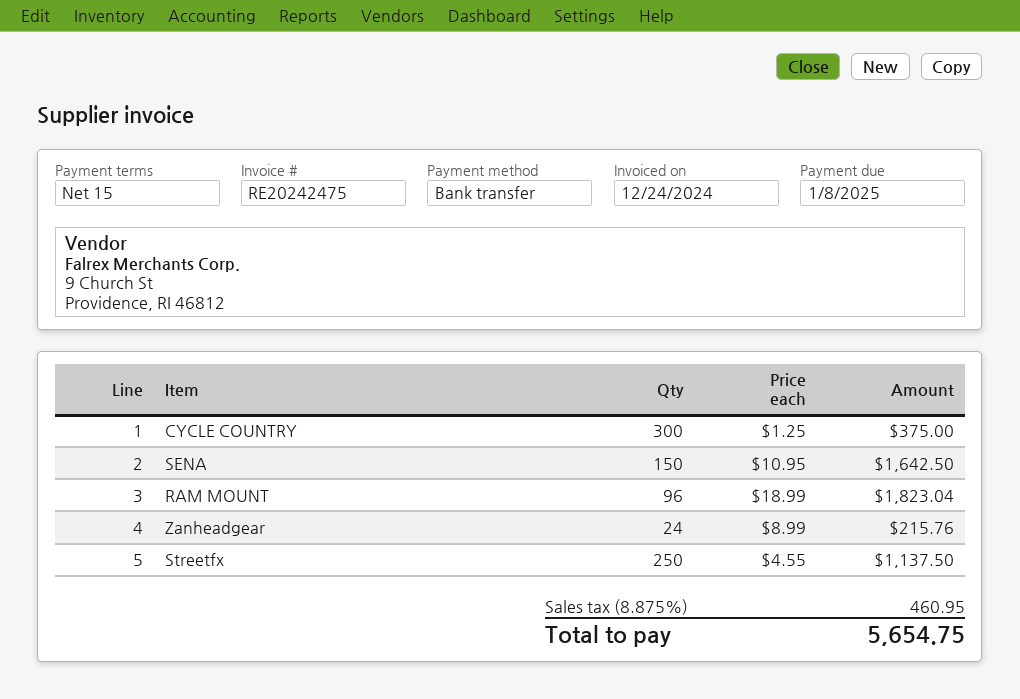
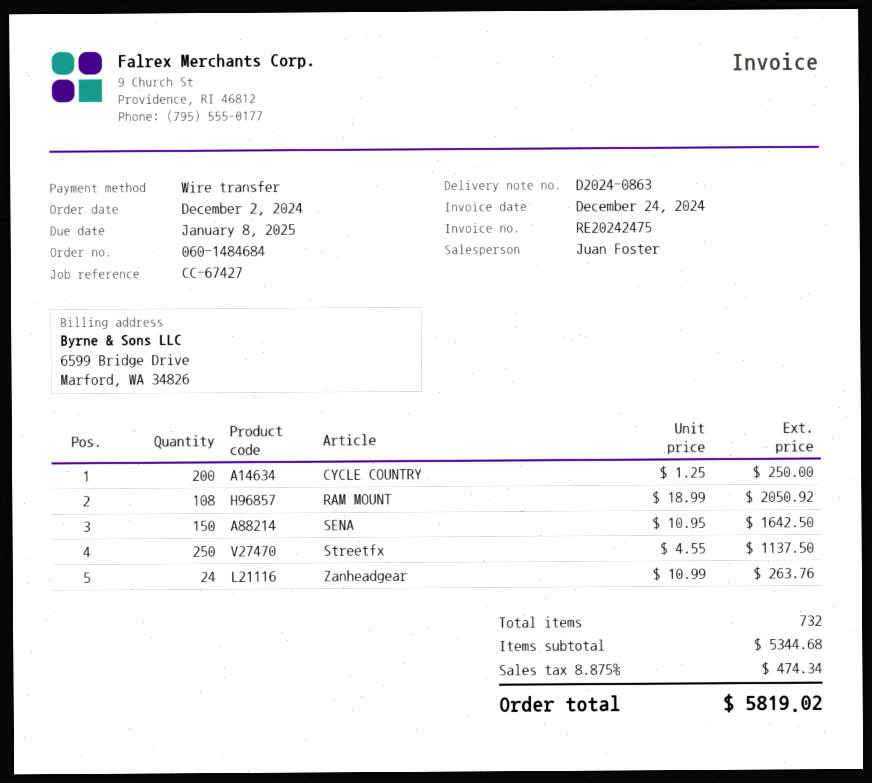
CYCLE COUNTRY: 300 x 1.25 = 375.00 -> 200 x 1.25 = 250.00
RAM MOUNT: 96 x 18.99 = 1823.04 -> 108 x 18.99 = 2050.92
Zanheadgear: 24 x 8.99 = 215.76 -> 24 x 10.99 = 263.76
tax: 8.875% = 460.95 -> 8.875% = 474.34
total: 5654.75 -> 5819.02

